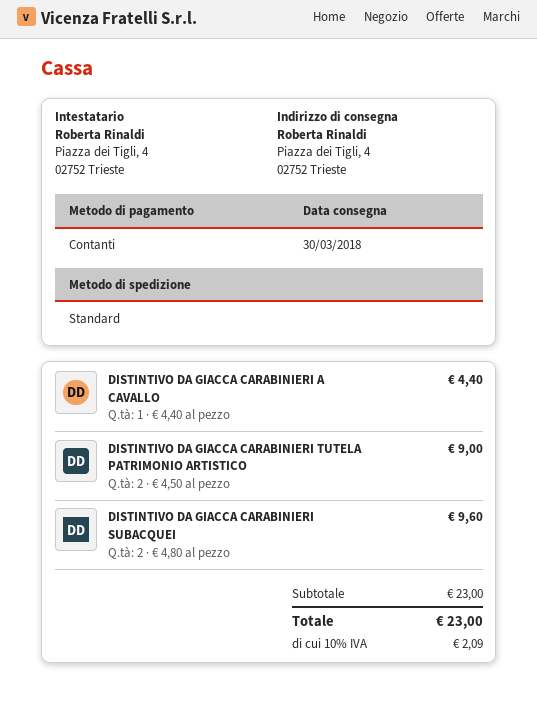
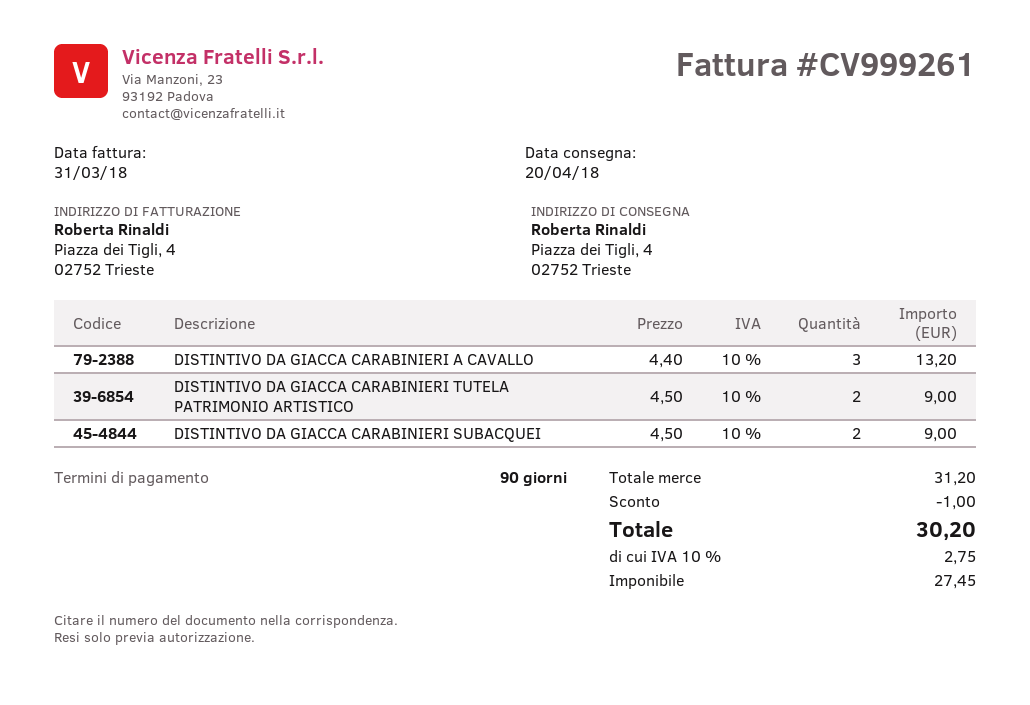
delivery date: 2018-03-30 -> 2018-04-20
DISTINTIVO DA GIACCA CARABINIERI A CAVALLO: 1 x 4.40 = 4.40 -> 3 x 4.40 = 13.20
DISTINTIVO DA GIACCA CARABINIERI SUBACQUEI: 2 x 4.80 = 9.60 -> 2 x 4.50 = 9.00
subtotal: 23.00 -> 31.20
discount: none -> 1.00
tax: 10% = 2.09 -> 10% = 2.75
total: 23.00 -> 30.20

